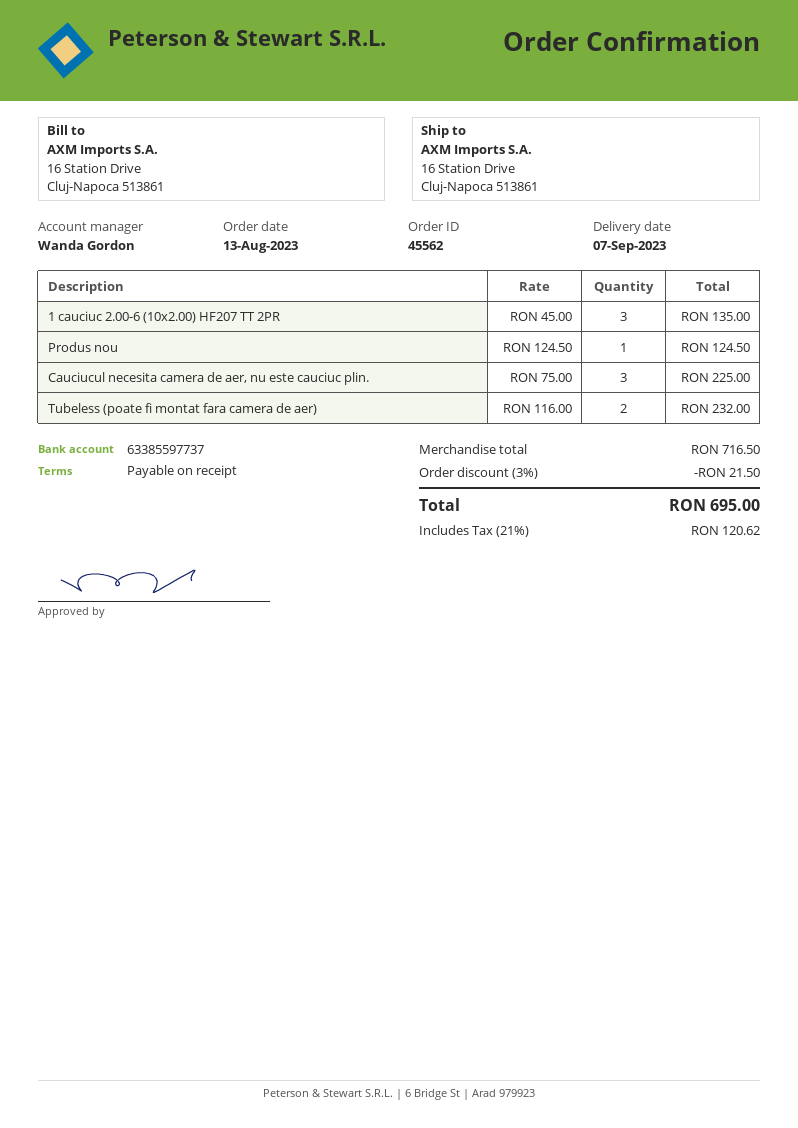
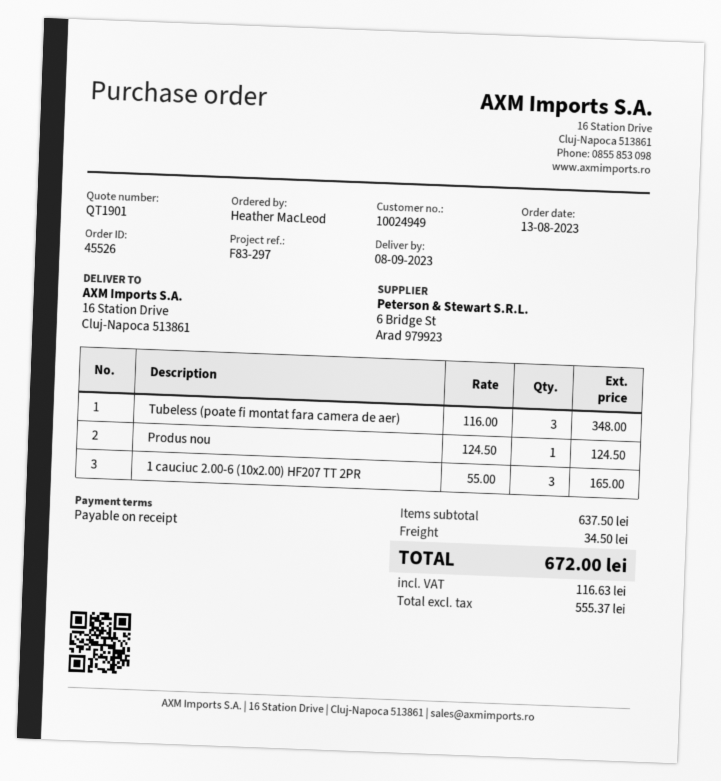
order number: 45562 -> 45526
delivery date: 2023-09-07 -> 2023-09-08
1 cauciuc 2.00-6 (10x2.00) HF207 TT 2PR: 3 x 45.00 = 135.00 -> 3 x 55.00 = 165.00
Cauciucul necesita camera de aer, nu este cauciuc plin.: 3 x 75.00 = 225.00 -> none
Tubeless (poate fi montat fara camera de aer): 2 x 116.00 = 232.00 -> 3 x 116.00 = 348.00
subtotal: 716.50 -> 637.50
discount: 3% = 21.50 -> none
shipping: none -> 34.50
tax: 120.62 -> 116.63
total: 695.00 -> 672.00

